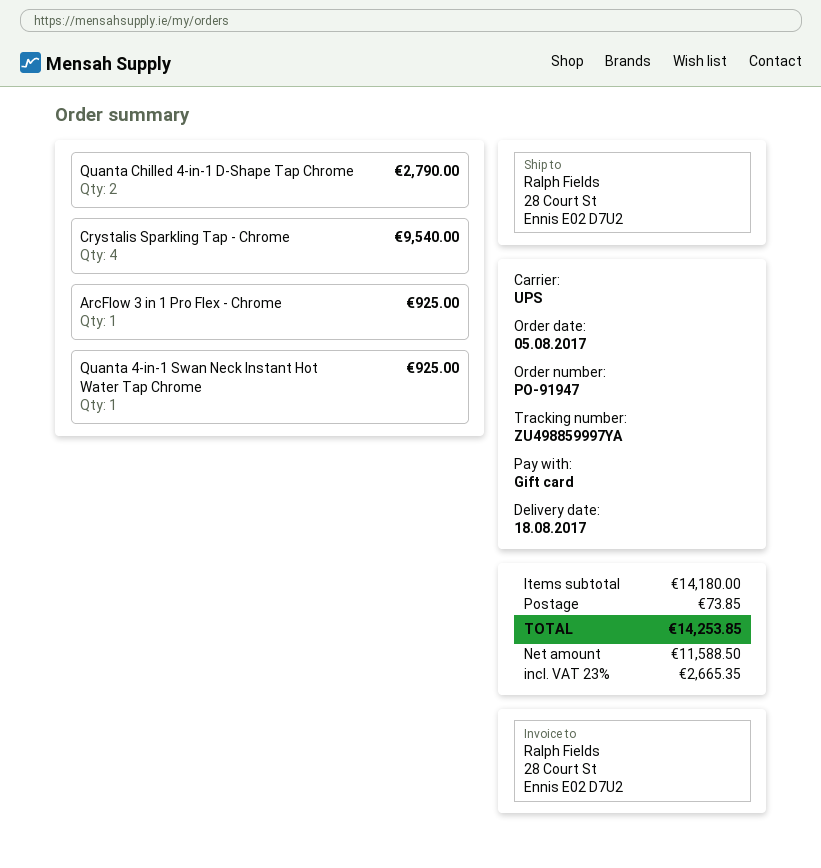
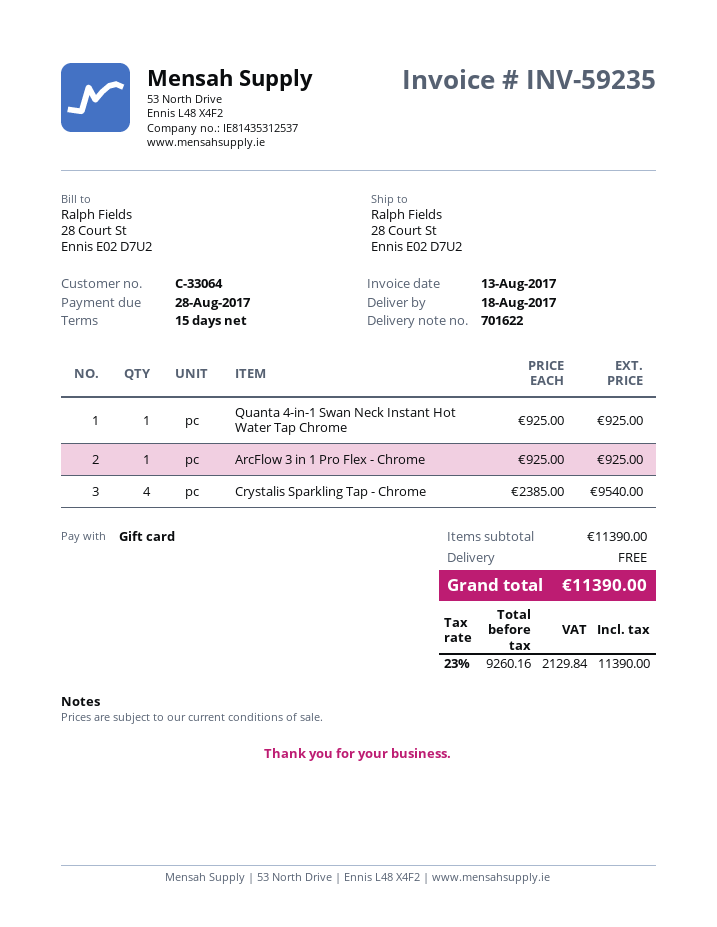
Quanta Chilled 4-in-1 D-Shape Tap Chrome: 2 for 2790.00 -> none
subtotal: 14180.00 -> 11390.00
shipping: 73.85 -> 0.00
net: 11588.50 -> 9260.16
tax: 23% = 2665.35 -> 23% = 2129.84
total: 14253.85 -> 11390.00

